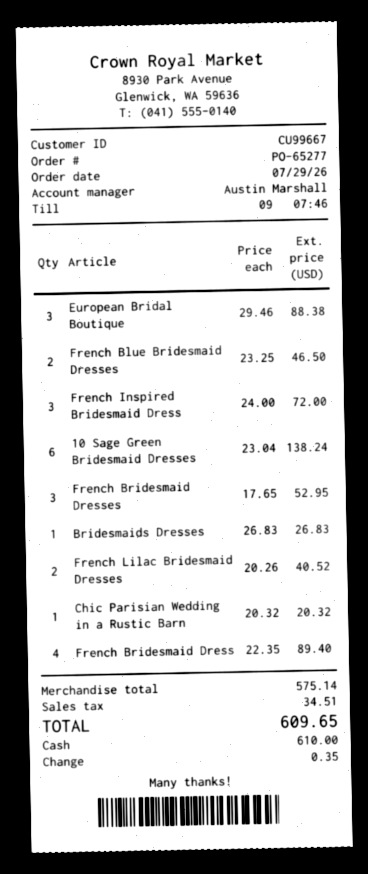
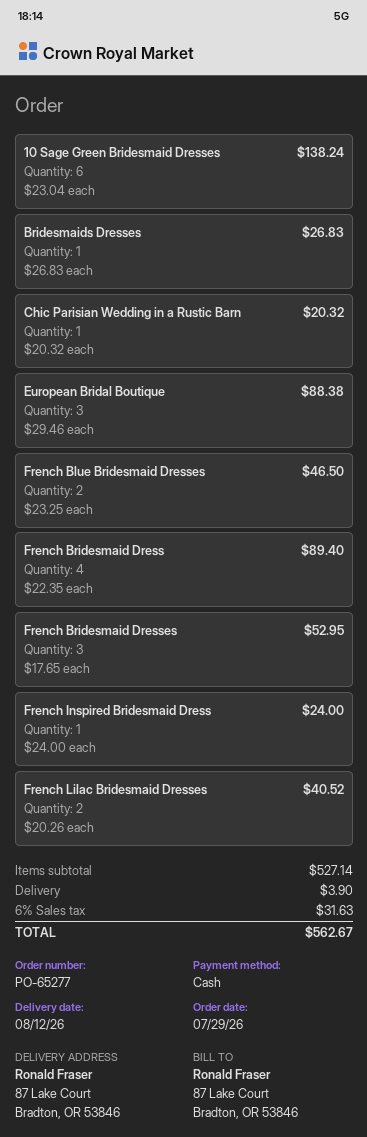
French Inspired Bridesmaid Dress: 3 x 24.00 = 72.00 -> 1 x 24.00 = 24.00
subtotal: 575.14 -> 527.14
shipping: none -> 3.90
tax: 34.51 -> 31.63
total: 609.65 -> 562.67

